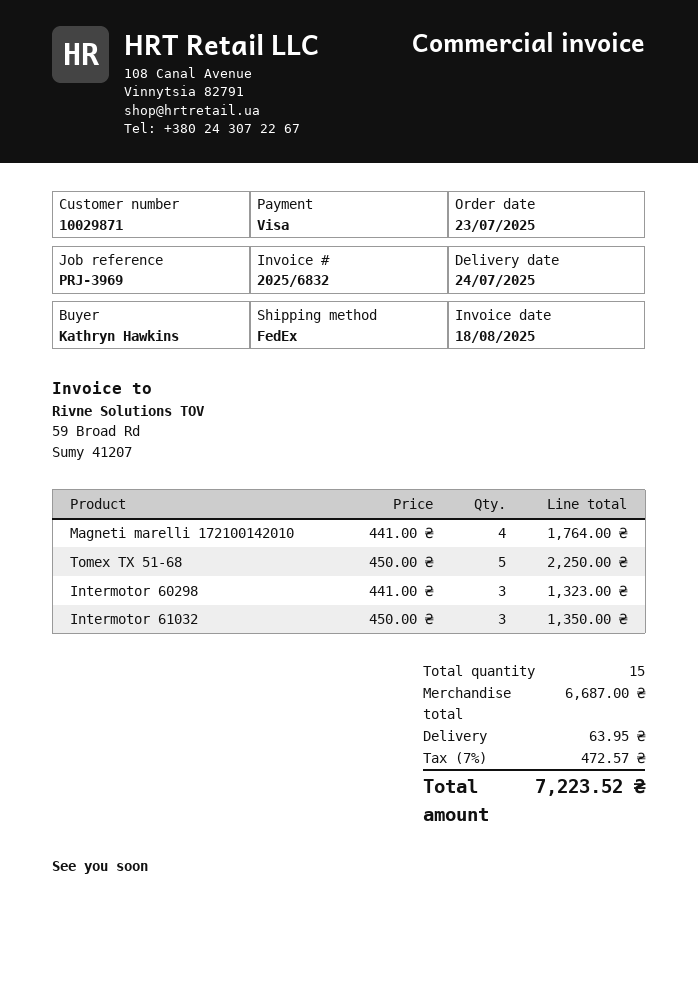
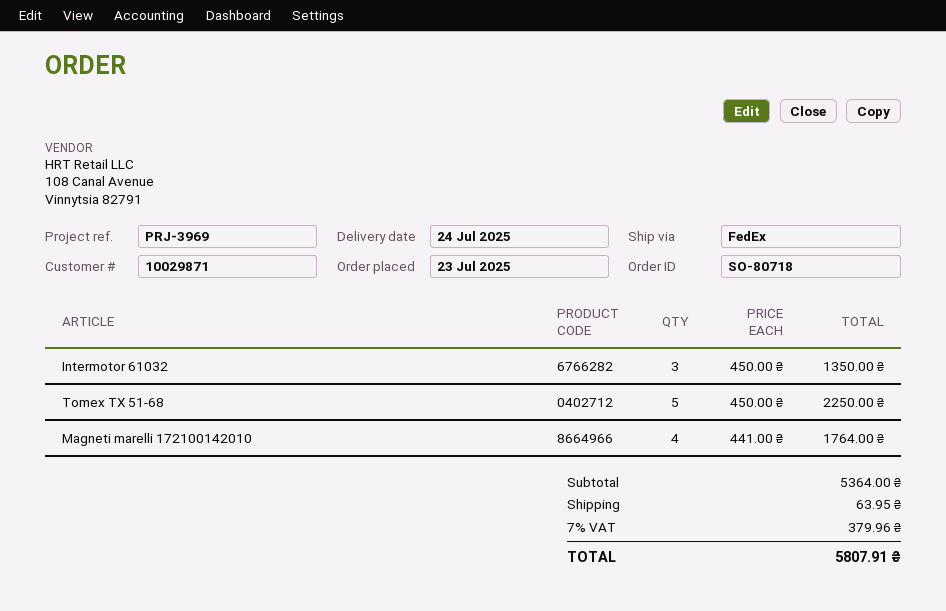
Intermotor 60298: 3 x 441.00 = 1323.00 -> none
subtotal: 6687.00 -> 5364.00
tax: 7% = 472.57 -> 7% = 379.96
total: 7223.52 -> 5807.91

